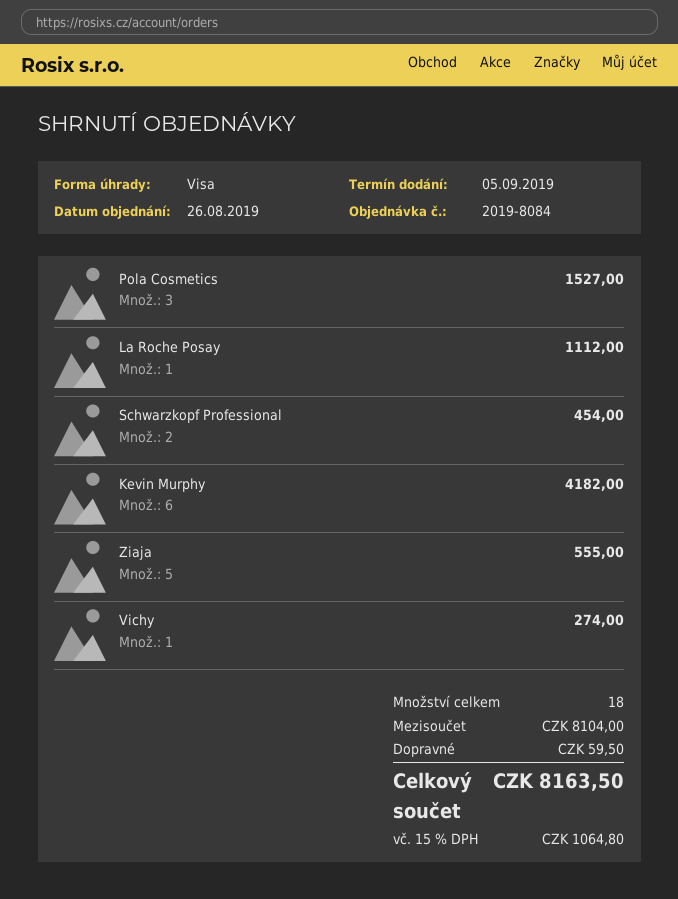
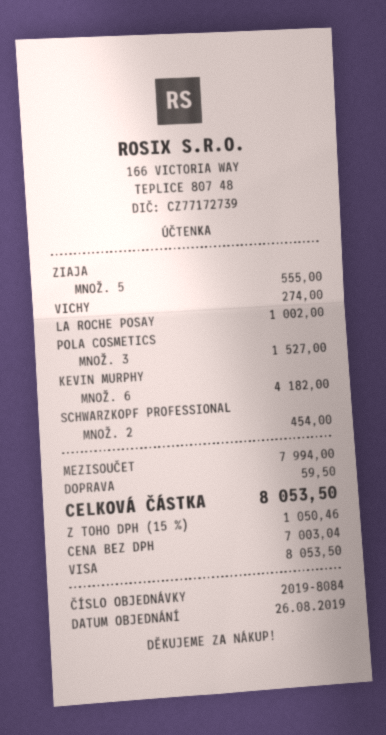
La Roche Posay: 1 for 1112.00 -> 1 for 1002.00
subtotal: 8104.00 -> 7994.00
tax: 15% = 1064.80 -> 15% = 1050.46
total: 8163.50 -> 8053.50

